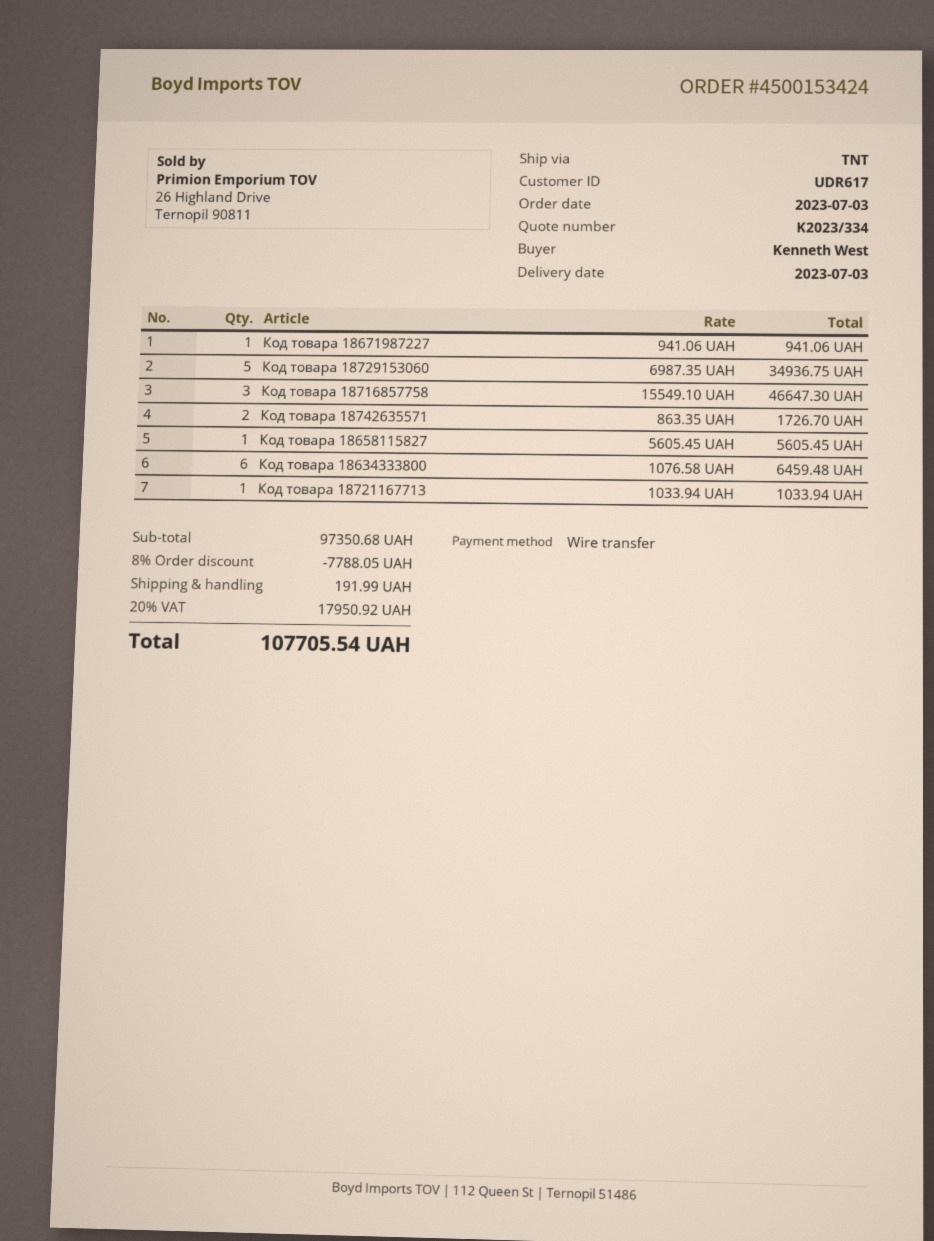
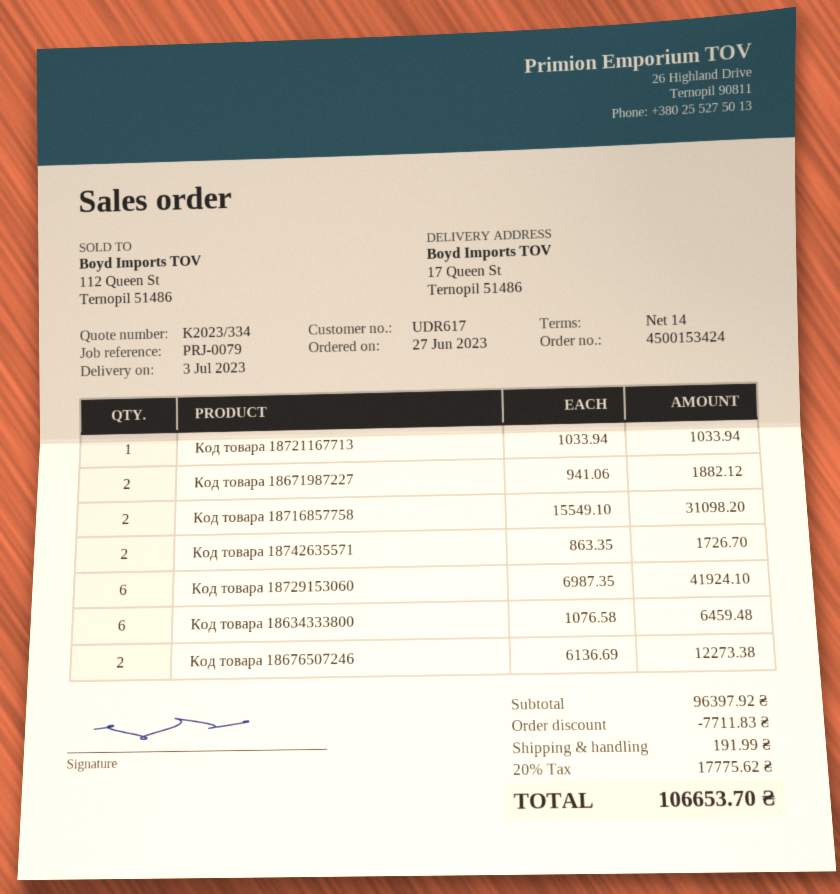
order date: 2023-07-03 -> 2023-06-27
Код товара 18671987227: 1 x 941.06 = 941.06 -> 2 x 941.06 = 1882.12
Код товара 18729153060: 5 x 6987.35 = 34936.75 -> 6 x 6987.35 = 41924.10
Код товара 18716857758: 3 x 15549.10 = 46647.30 -> 2 x 15549.10 = 31098.20
Код товара 18658115827: 1 x 5605.45 = 5605.45 -> none
Код товара 18676507246: none -> 2 x 6136.69 = 12273.38
subtotal: 97350.68 -> 96397.92
discount: 7788.05 -> 7711.83
tax: 20% = 17950.92 -> 20% = 17775.62
total: 107705.54 -> 106653.70

